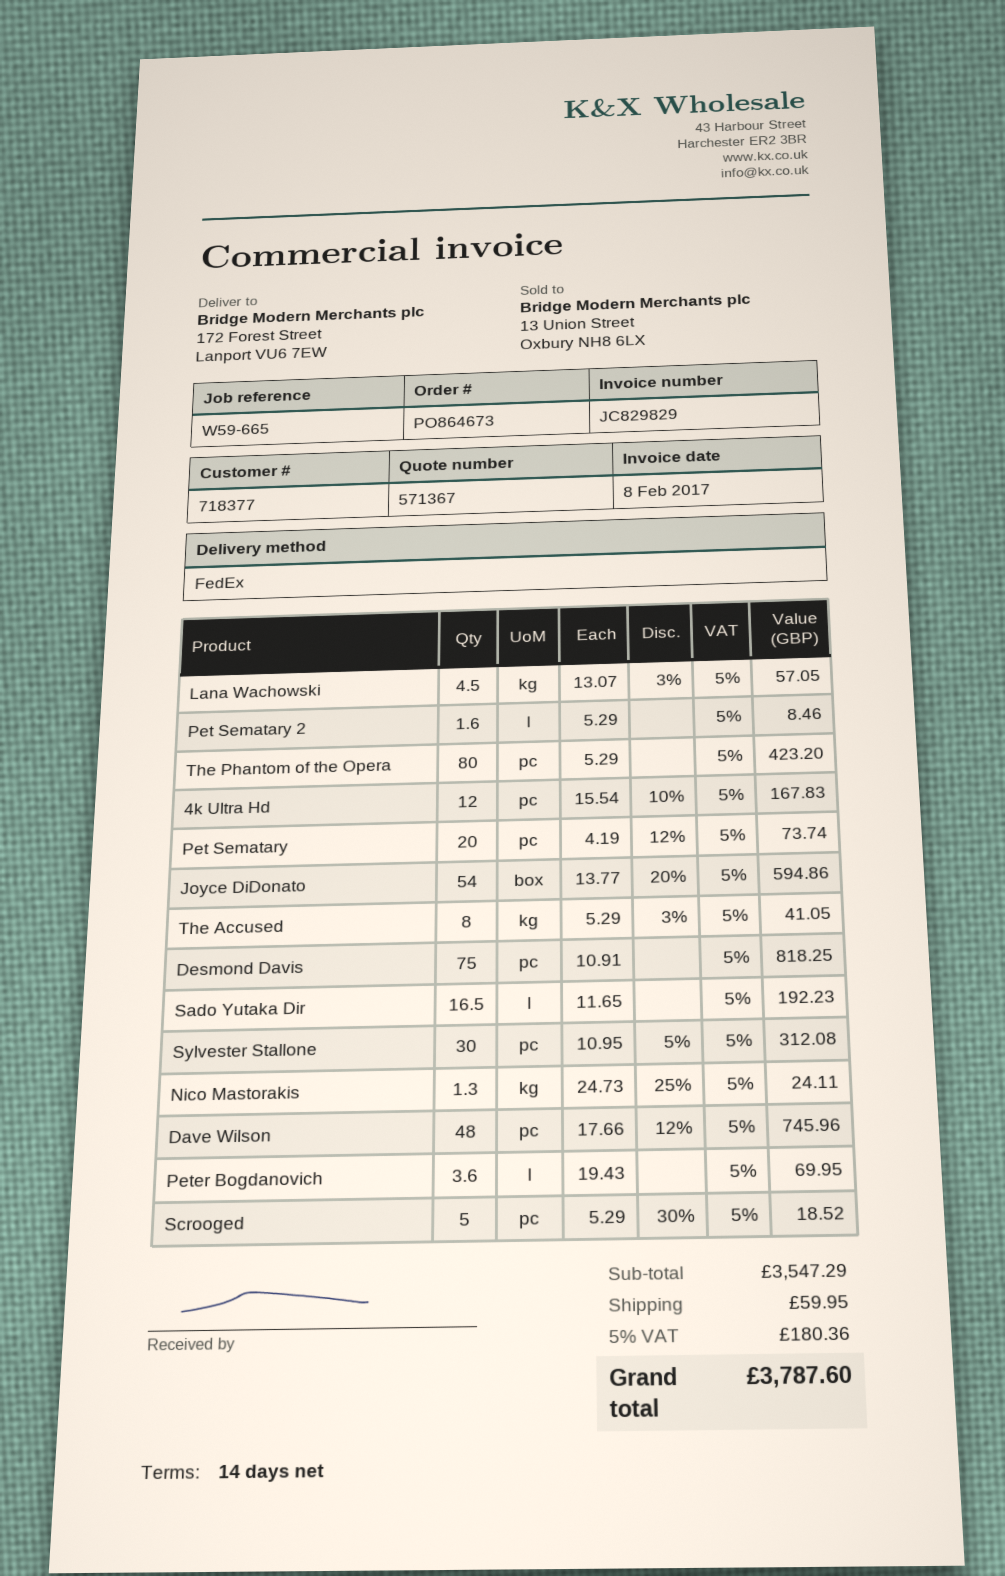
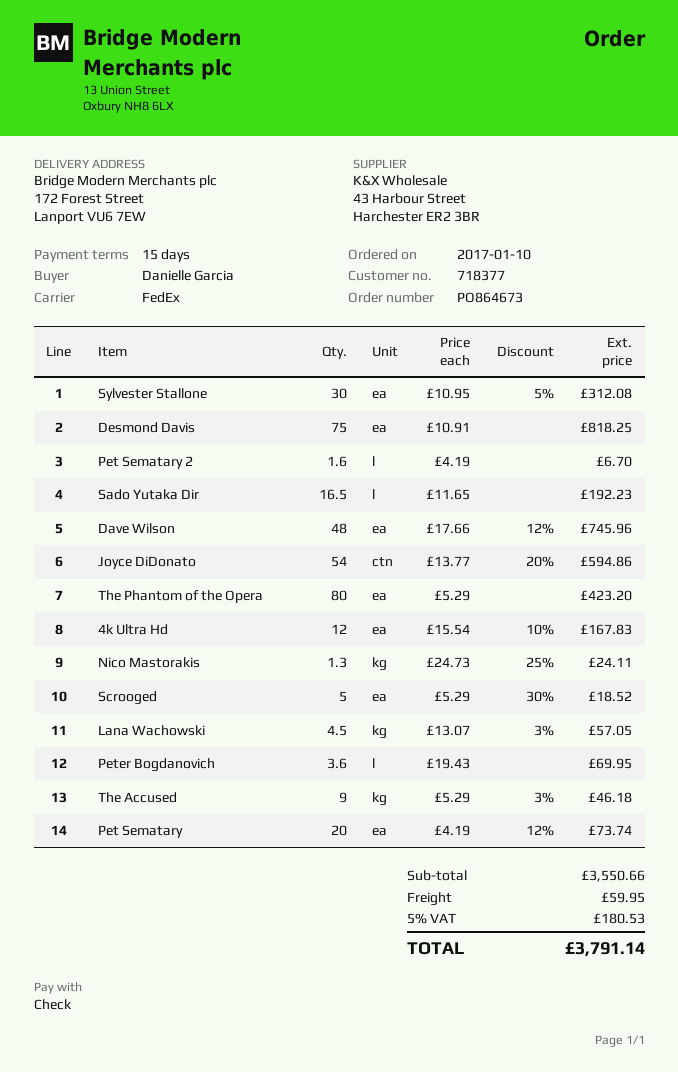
payment terms: 14 days -> 15 days
Pet Sematary 2: 1.6 x 5.29 = 8.46 -> 1.6 x 4.19 = 6.70
The Accused: 8 x 5.29 - 3% = 41.05 -> 9 x 5.29 - 3% = 46.18
subtotal: 3547.29 -> 3550.66
tax: 5% = 180.36 -> 5% = 180.53
total: 3787.60 -> 3791.14

